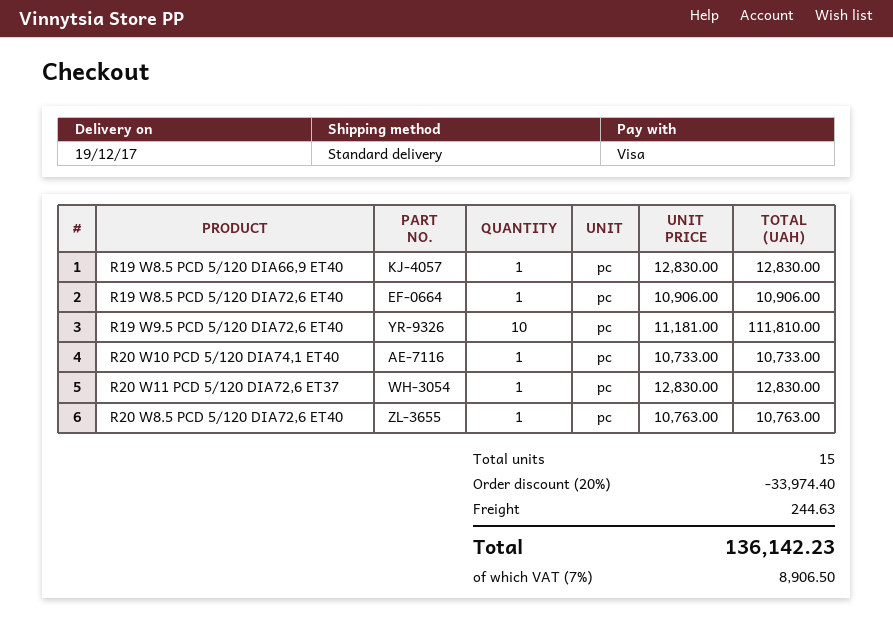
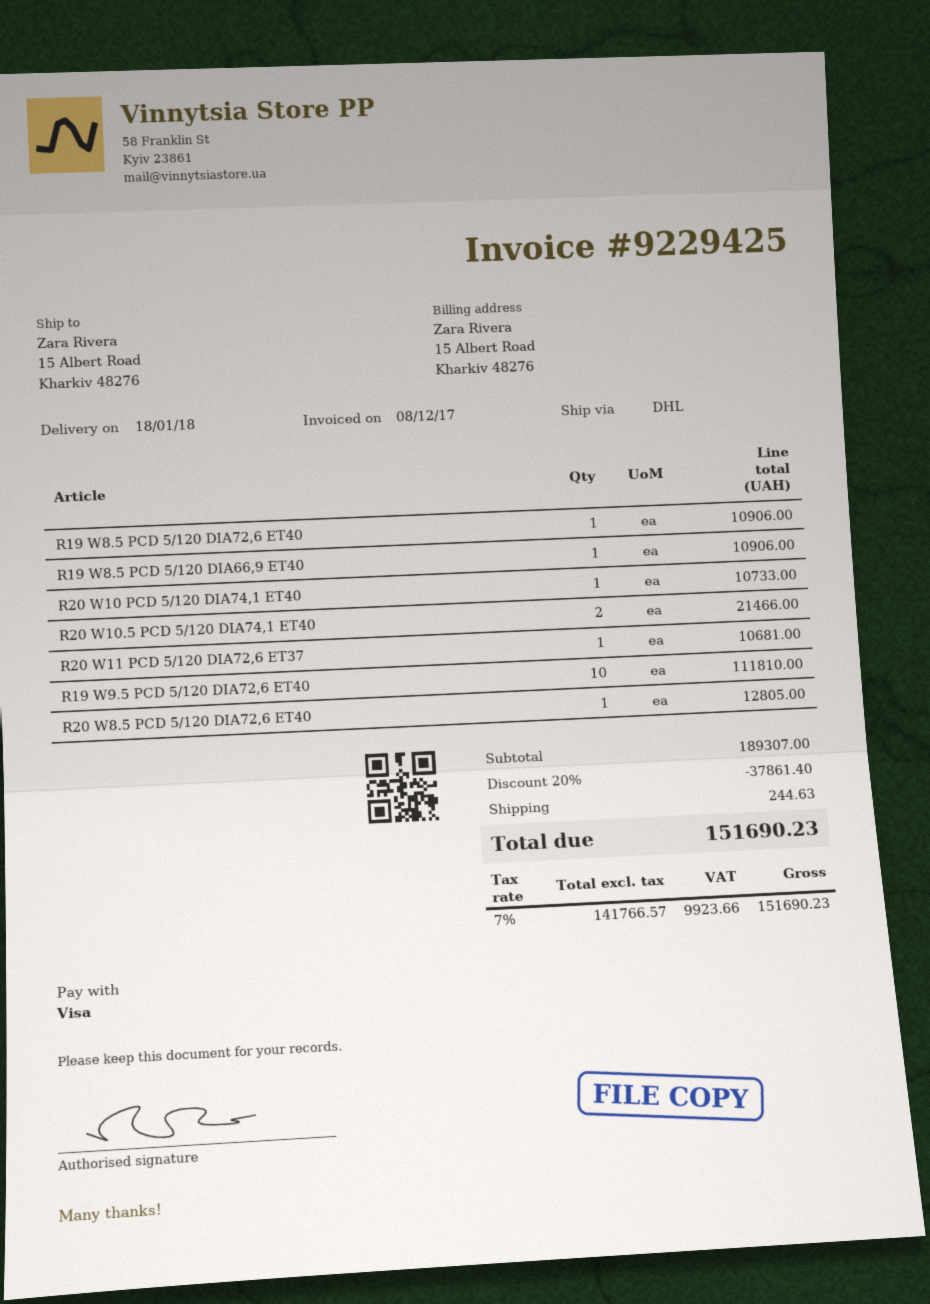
delivery date: 2017-12-19 -> 2018-01-18
shipping method: standard -> DHL
R19 W8.5 PCD 5/120 DIA66,9 ET40: 1 for 12830.00 -> 1 for 10906.00
R20 W11 PCD 5/120 DIA72,6 ET37: 1 for 12830.00 -> 1 for 10681.00
R20 W8.5 PCD 5/120 DIA72,6 ET40: 1 for 10763.00 -> 1 for 12805.00
R20 W10.5 PCD 5/120 DIA74,1 ET40: none -> 2 for 21466.00
discount: 20% = 33974.40 -> 20% = 37861.40
tax: 7% = 8906.50 -> 7% = 9923.66
total: 136142.23 -> 151690.23

